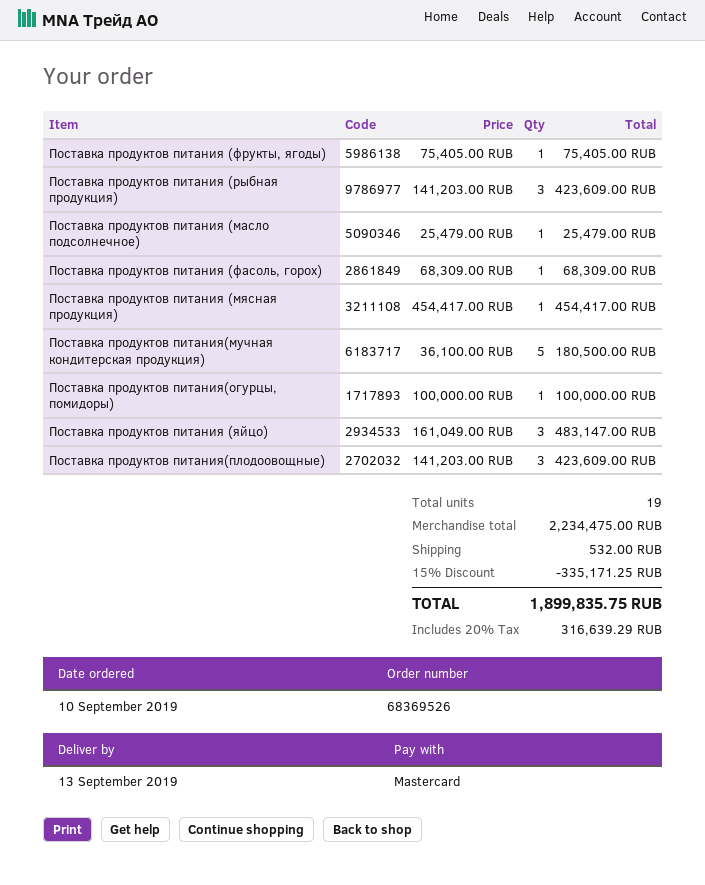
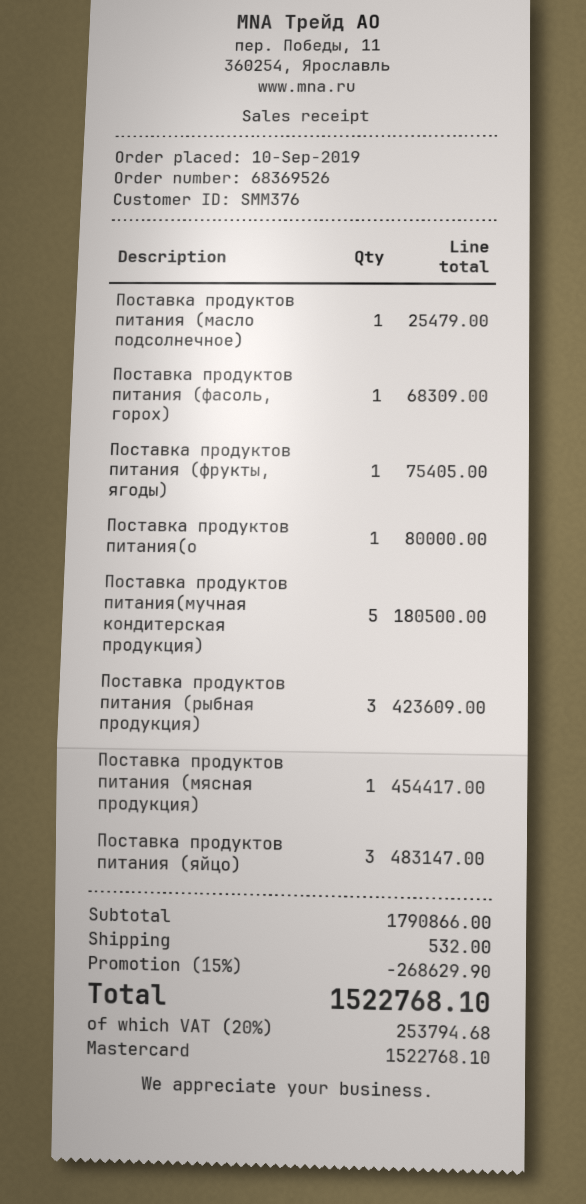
Поставка продуктов питания(огурцы, помидоры): 1 for 100000.00 -> 1 for 80000.00
Поставка продуктов питания(плодоовощные): 3 for 423609.00 -> none
subtotal: 2234475.00 -> 1790866.00
discount: 15% = 335171.25 -> 15% = 268629.90
tax: 20% = 316639.29 -> 20% = 253794.68
total: 1899835.75 -> 1522768.10

